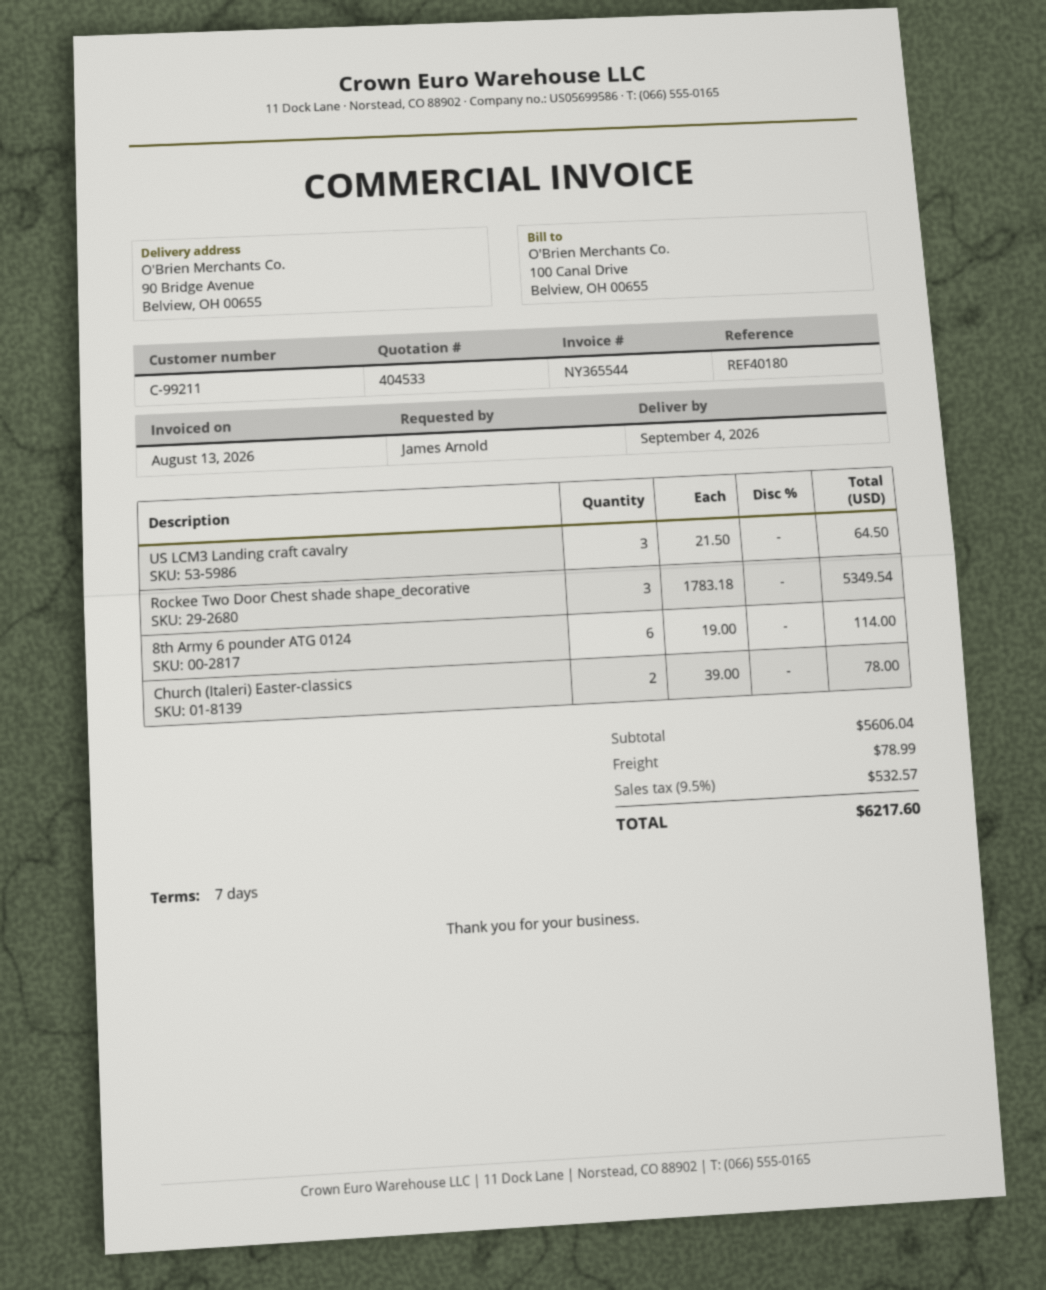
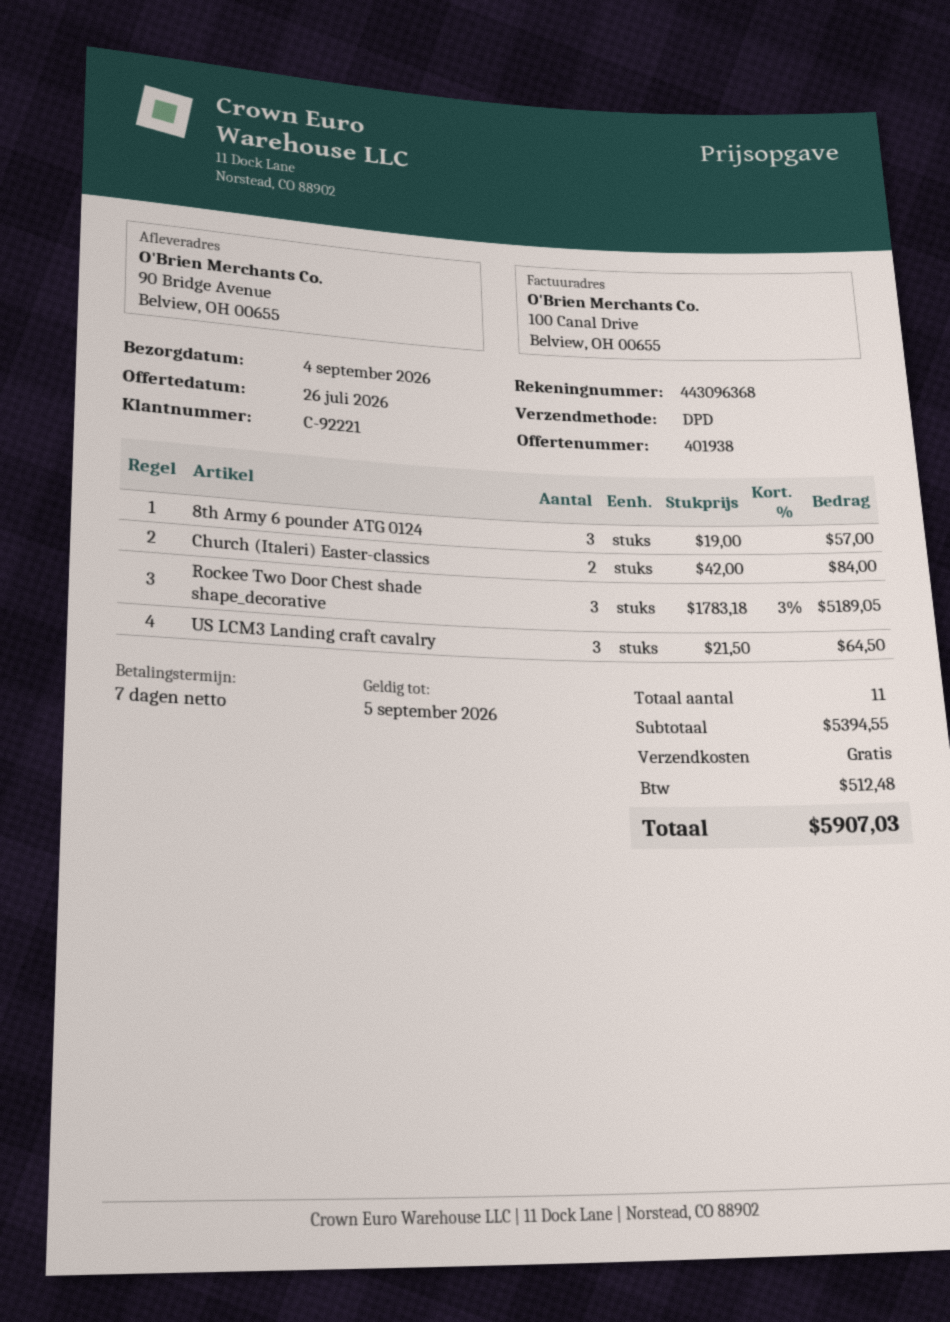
quote number: 404533 -> 401938
customer number: C-99211 -> C-92221
Rockee Two Door Chest shade shape_decorative: 3 x 1783.18 = 5349.54 -> 3 x 1783.18 - 3% = 5189.05
8th Army 6 pounder ATG 0124: 6 x 19.00 = 114.00 -> 3 x 19.00 = 57.00
Church (Italeri) Easter-classics: 2 x 39.00 = 78.00 -> 2 x 42.00 = 84.00
subtotal: 5606.04 -> 5394.55
shipping: 78.99 -> 0.00
tax: 532.57 -> 512.48
total: 6217.60 -> 5907.03

